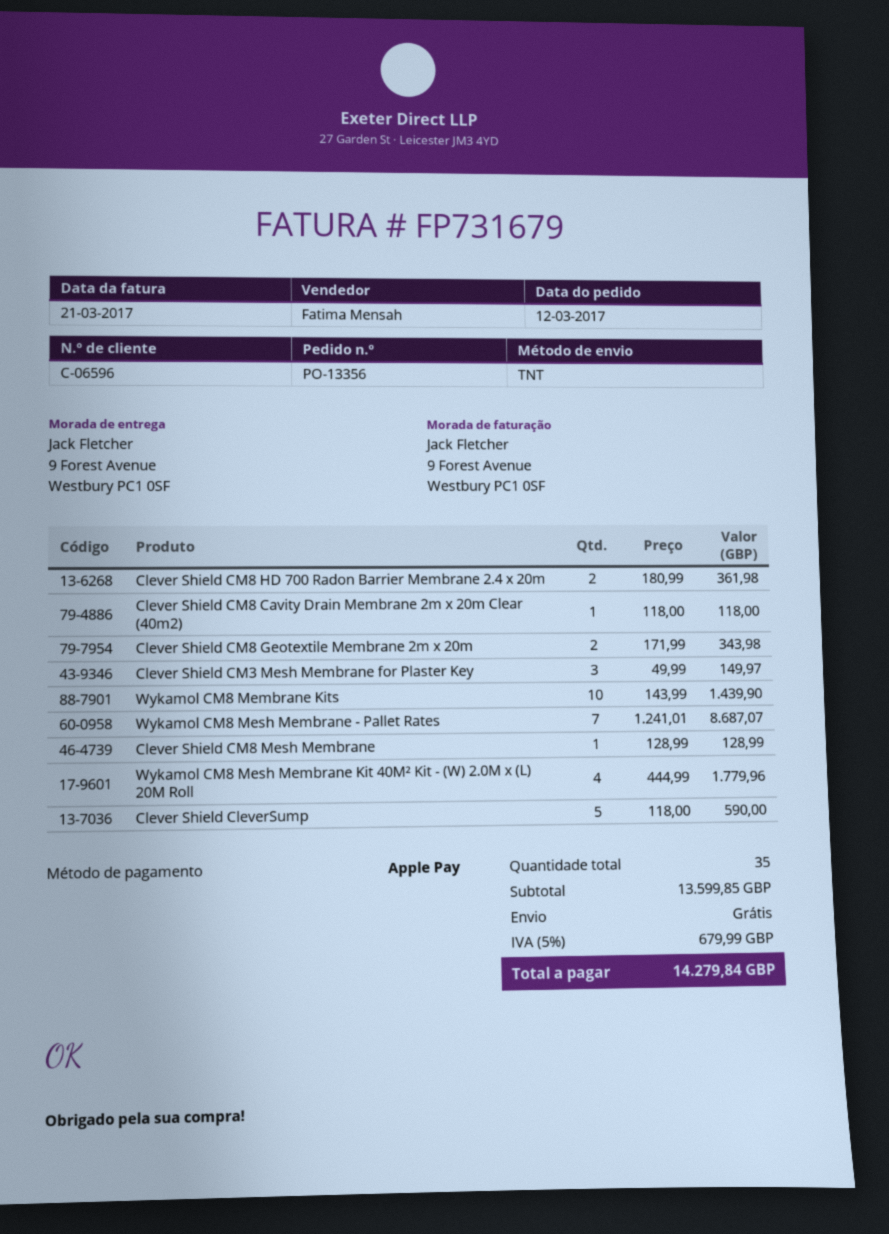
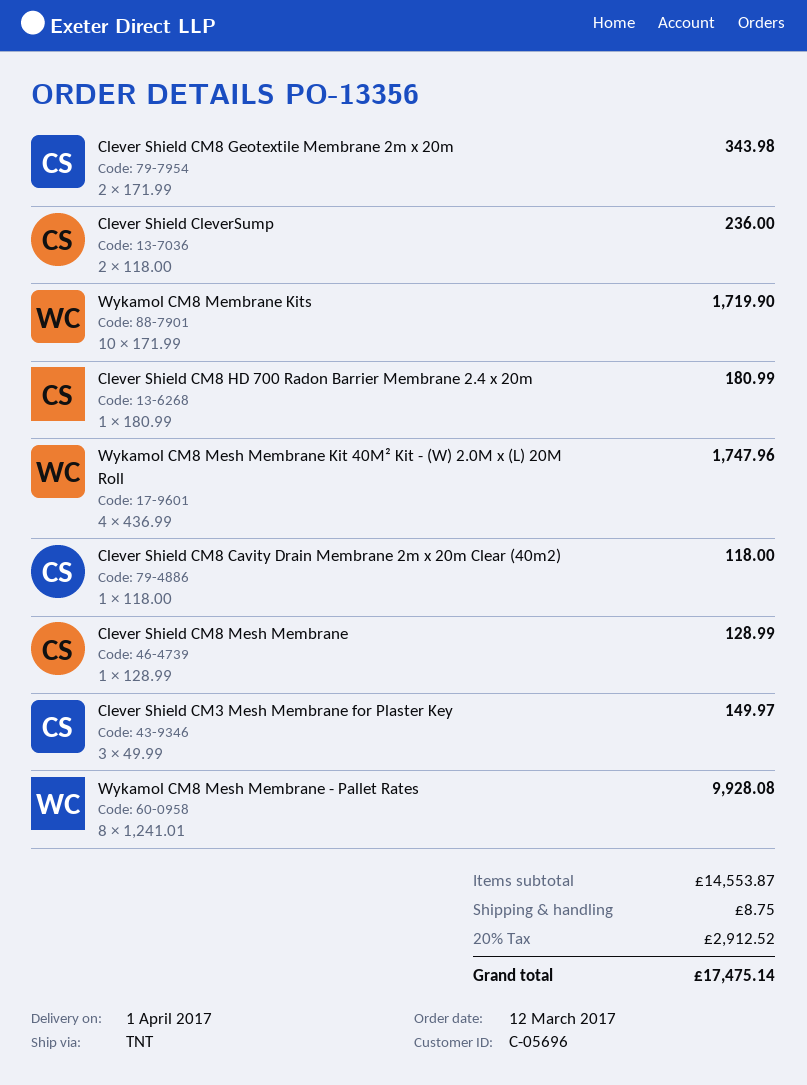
customer number: C-06596 -> C-05696
Clever Shield CM8 HD 700 Radon Barrier Membrane 2.4 x 20m: 2 x 180.99 = 361.98 -> 1 x 180.99 = 180.99
Wykamol CM8 Membrane Kits: 10 x 143.99 = 1439.90 -> 10 x 171.99 = 1719.90
Wykamol CM8 Mesh Membrane - Pallet Rates: 7 x 1241.01 = 8687.07 -> 8 x 1241.01 = 9928.08
Wykamol CM8 Mesh Membrane Kit 40M² Kit - (W) 2.0M x (L) 20M Roll: 4 x 444.99 = 1779.96 -> 4 x 436.99 = 1747.96
Clever Shield CleverSump: 5 x 118.00 = 590.00 -> 2 x 118.00 = 236.00
subtotal: 13599.85 -> 14553.87
shipping: 0.00 -> 8.75
tax: 5% = 679.99 -> 20% = 2912.52
total: 14279.84 -> 17475.14

